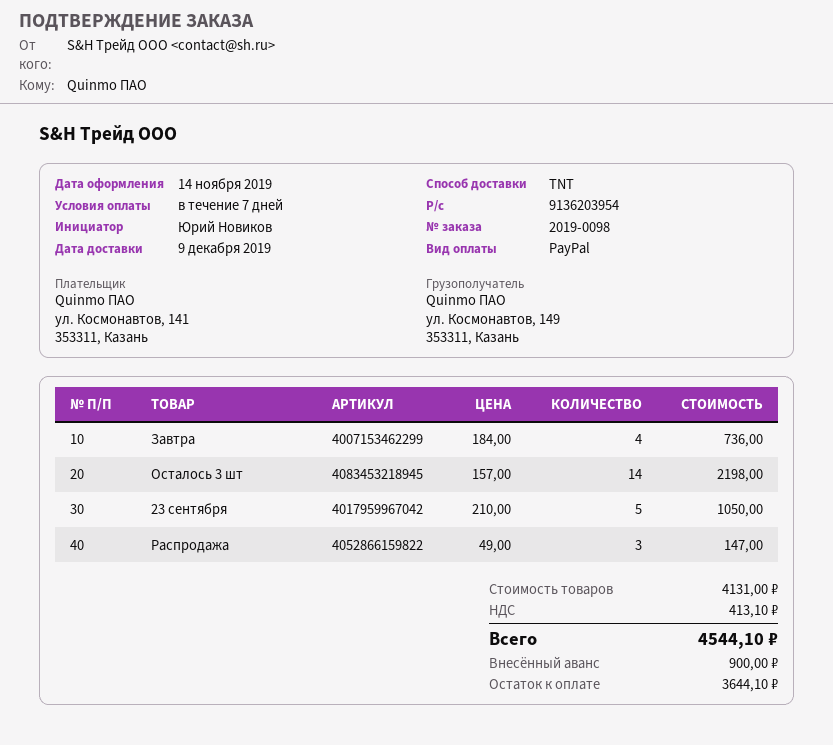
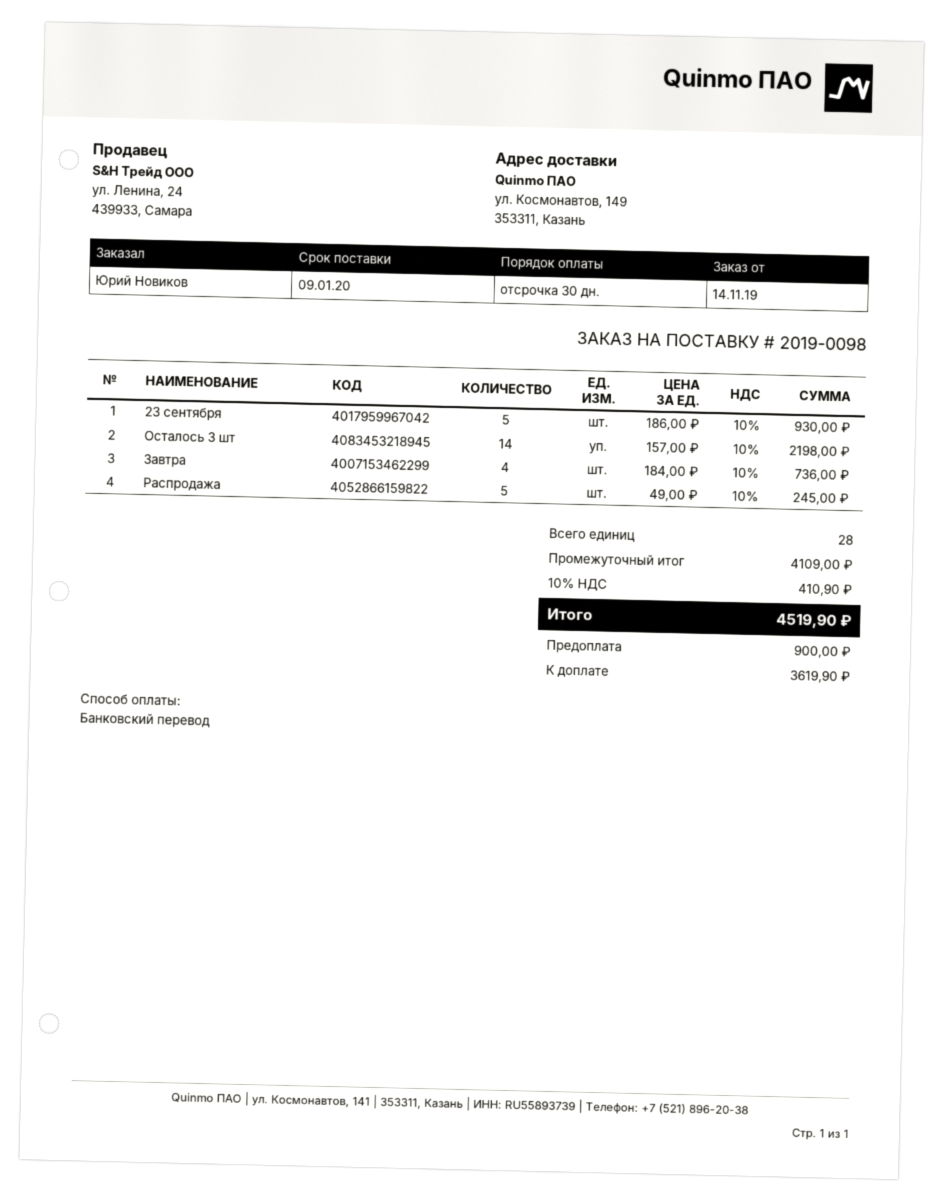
delivery date: 2019-12-09 -> 2020-01-09
payment terms: 7 days -> 30 days
payment method: PayPal -> bank transfer
23 сентября: 5 x 210.00 = 1050.00 -> 5 x 186.00 = 930.00
Распродажа: 3 x 49.00 = 147.00 -> 5 x 49.00 = 245.00
subtotal: 4131.00 -> 4109.00
tax: 413.10 -> 410.90
total: 4544.10 -> 4519.90
balance: 3644.10 -> 3619.90

